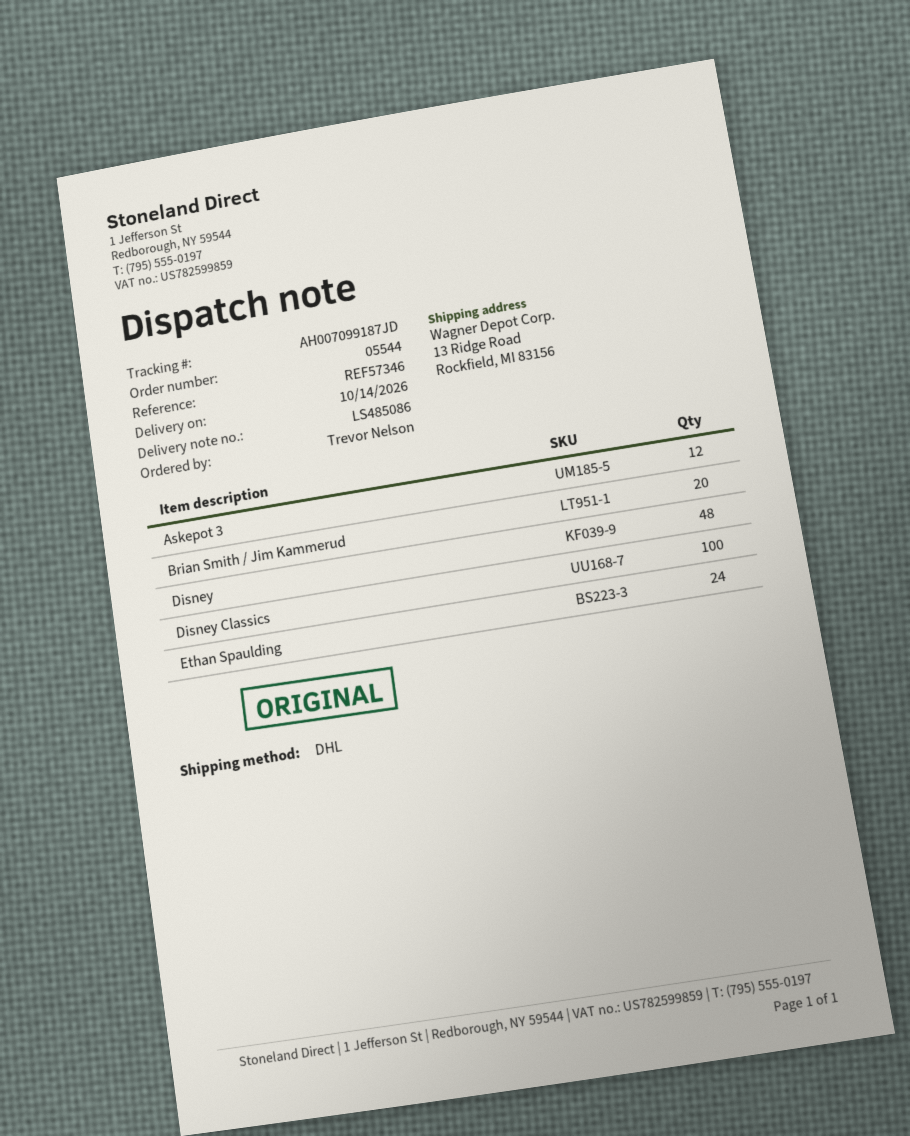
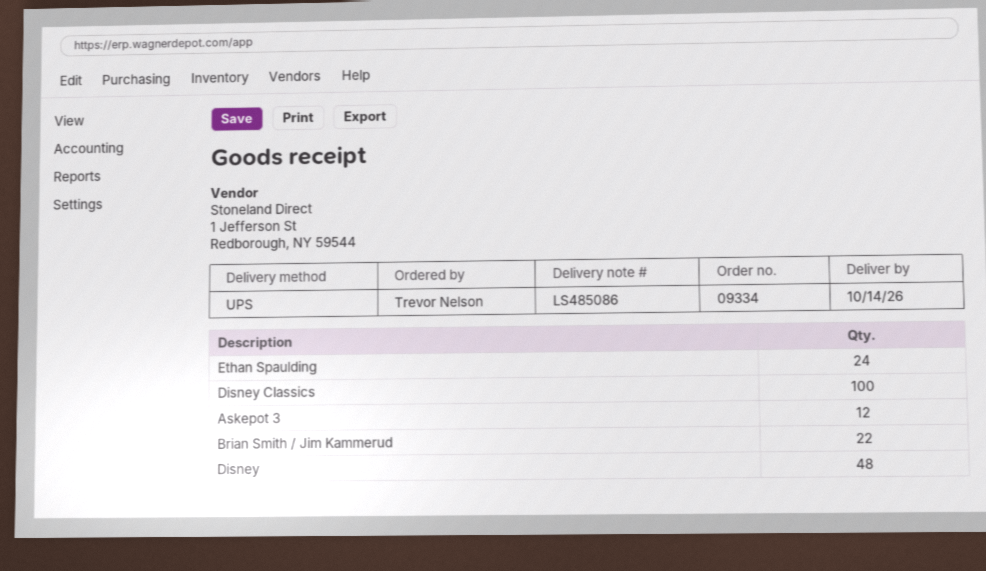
order number: 05544 -> 09334
shipping method: DHL -> UPS
Brian Smith / Jim Kammerud: 20 -> 22

